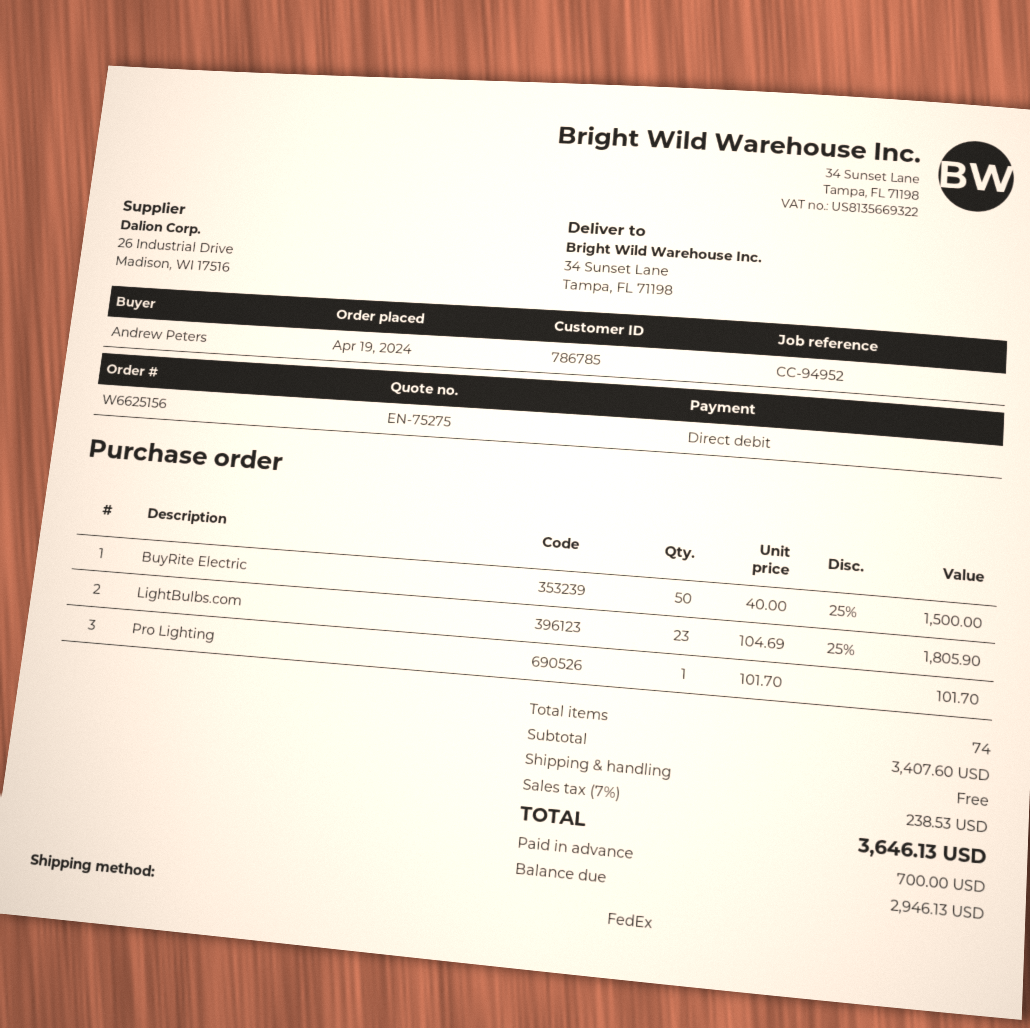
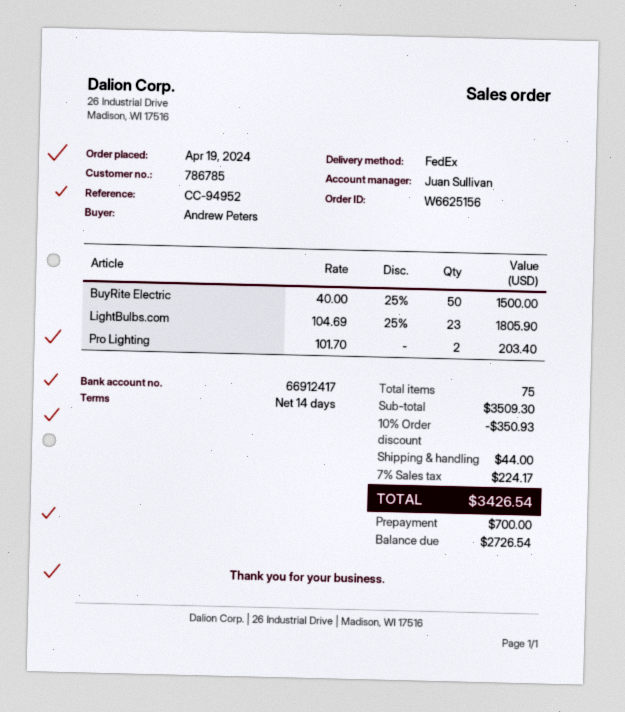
Pro Lighting: 1 x 101.70 = 101.70 -> 2 x 101.70 = 203.40
total quantity: 74 -> 75
subtotal: 3407.60 -> 3509.30
discount: none -> 10% = 350.93
shipping: 0.00 -> 44.00
tax: 7% = 238.53 -> 7% = 224.17
total: 3646.13 -> 3426.54
balance: 2946.13 -> 2726.54

